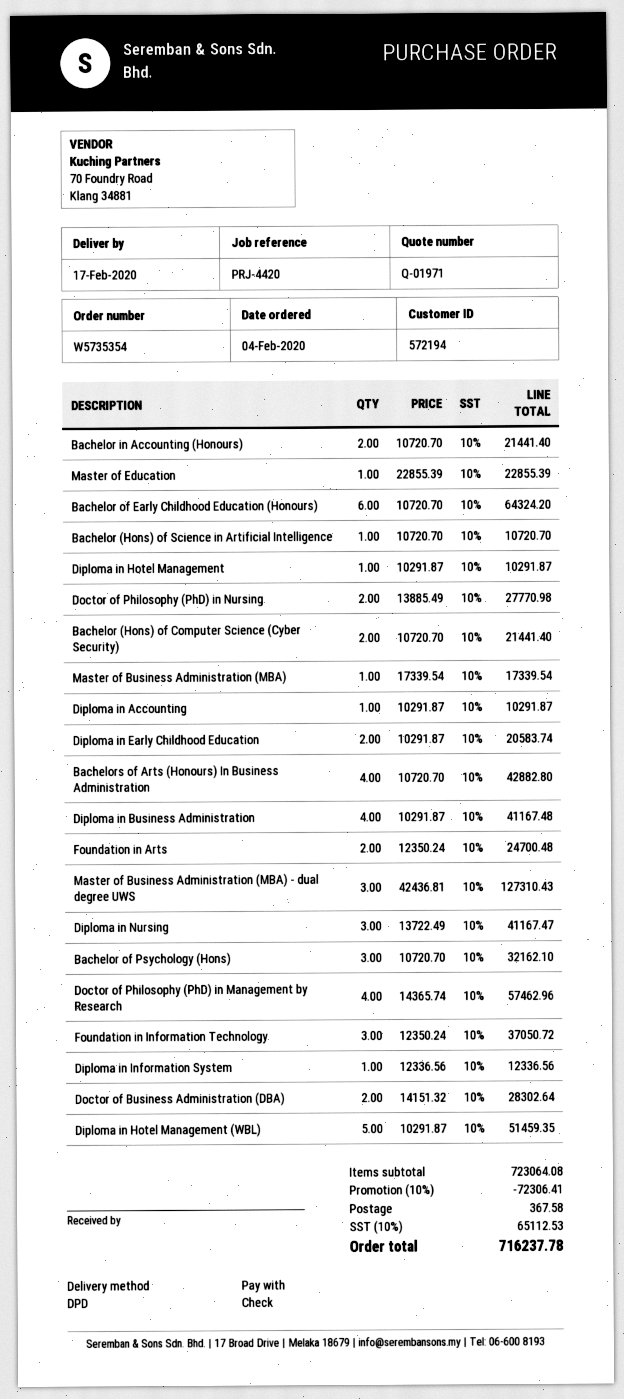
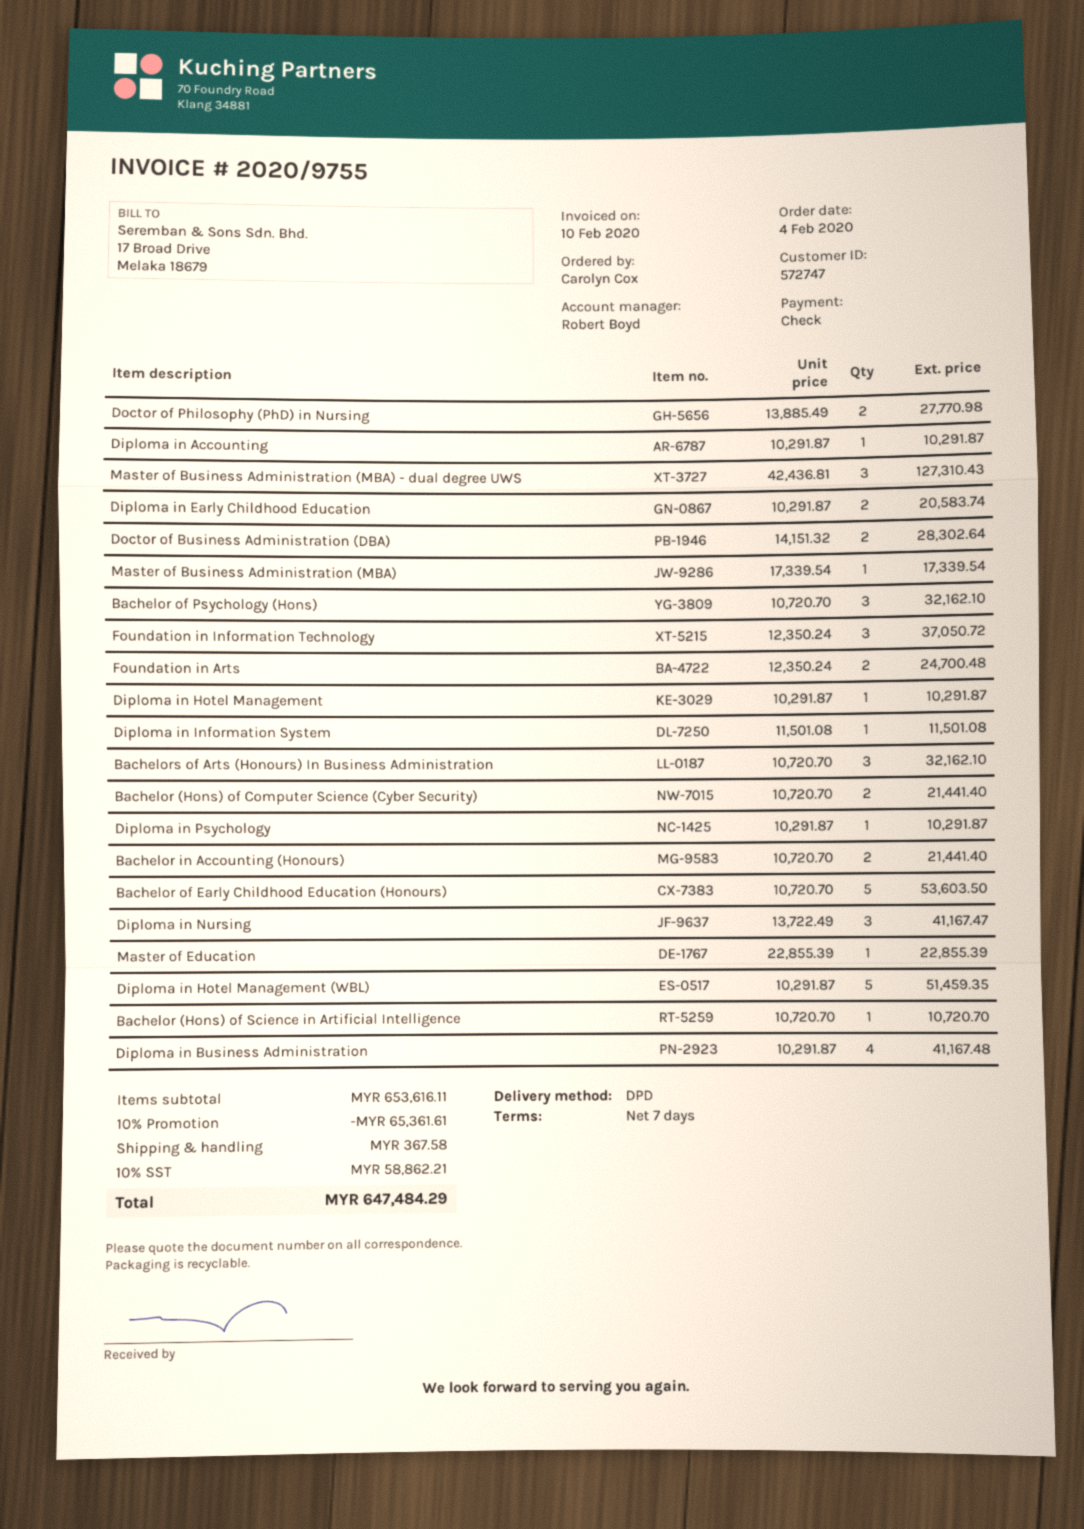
customer number: 572194 -> 572747
Bachelor of Early Childhood Education (Honours): 6 x 10720.70 = 64324.20 -> 5 x 10720.70 = 53603.50
Bachelors of Arts (Honours) In Business Administration: 4 x 10720.70 = 42882.80 -> 3 x 10720.70 = 32162.10
Doctor of Philosophy (PhD) in Management by Research: 4 x 14365.74 = 57462.96 -> none
Diploma in Information System: 1 x 12336.56 = 12336.56 -> 1 x 11501.08 = 11501.08
Diploma in Psychology: none -> 1 x 10291.87 = 10291.87
subtotal: 723064.08 -> 653616.11
discount: 10% = 72306.41 -> 10% = 65361.61
tax: 10% = 65112.53 -> 10% = 58862.21
total: 716237.78 -> 647484.29

